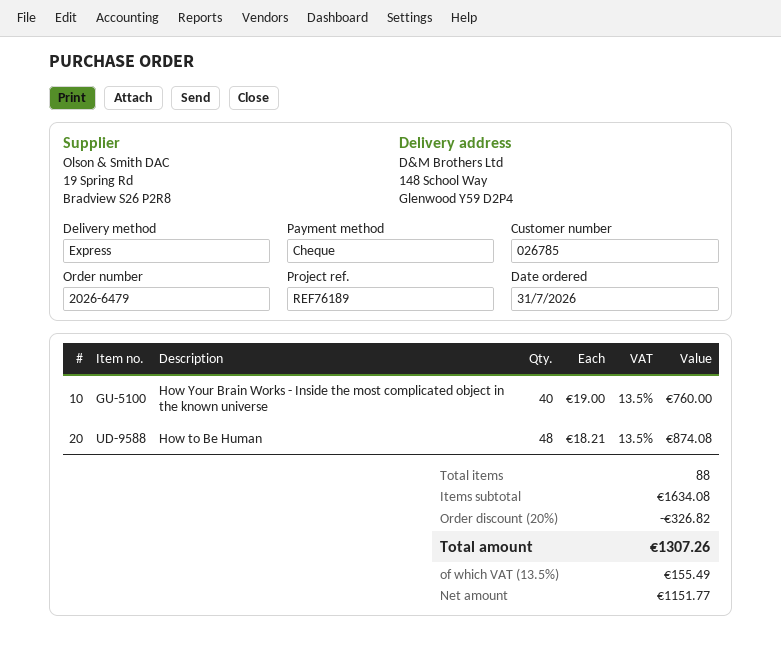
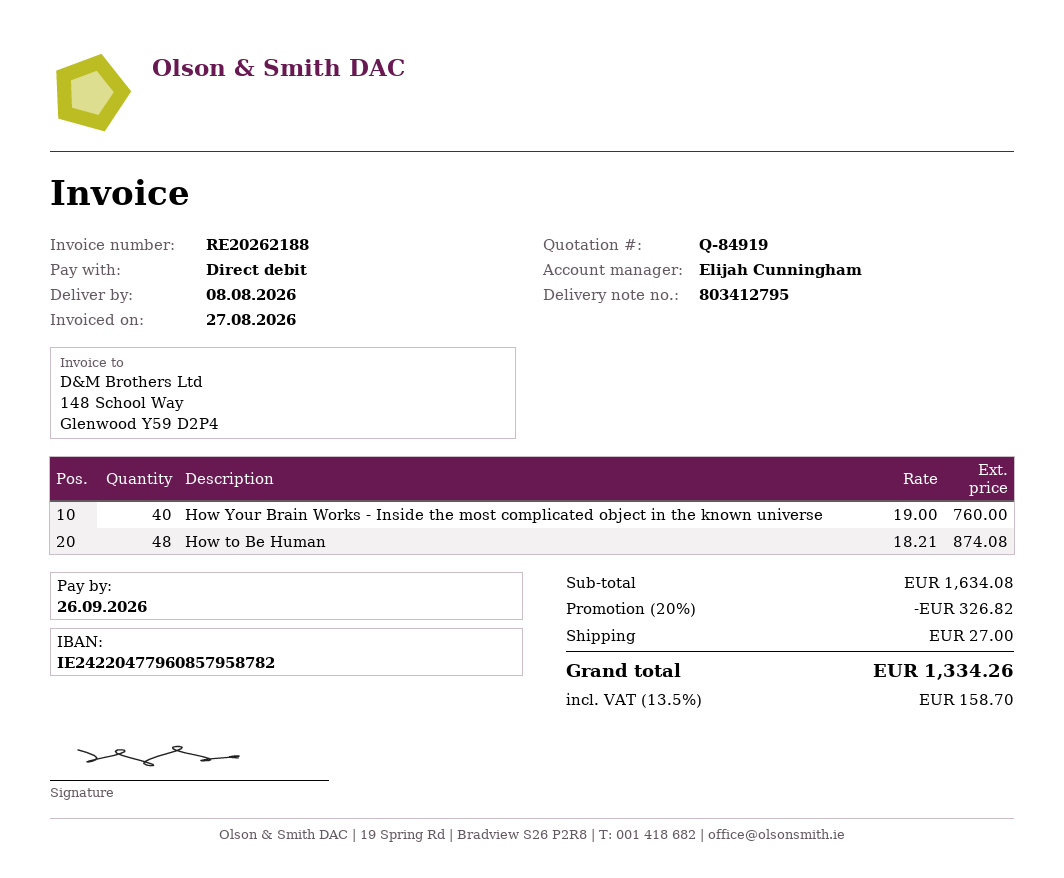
payment method: cheque -> direct debit
shipping: none -> 27.00
tax: 13.5% = 155.49 -> 13.5% = 158.70
total: 1307.26 -> 1334.26

